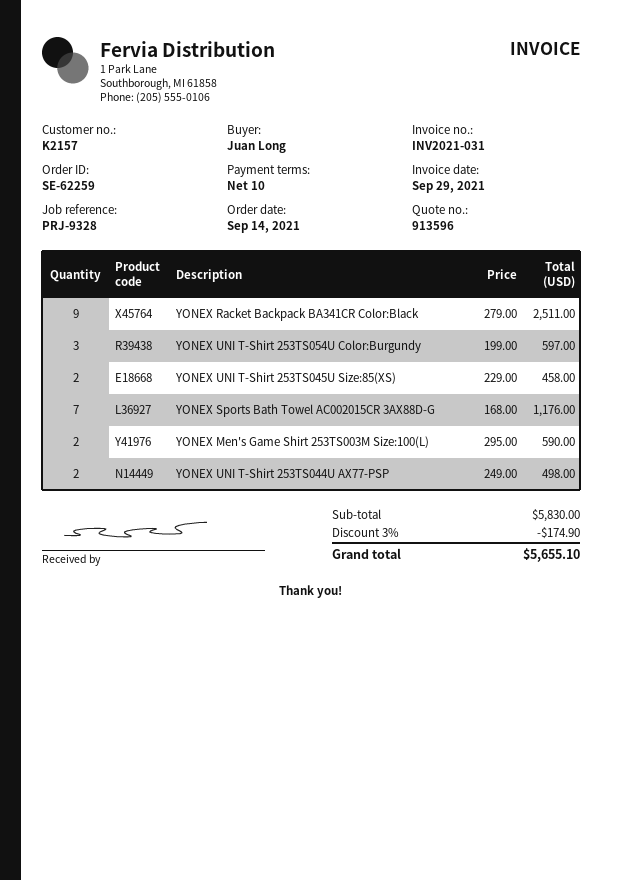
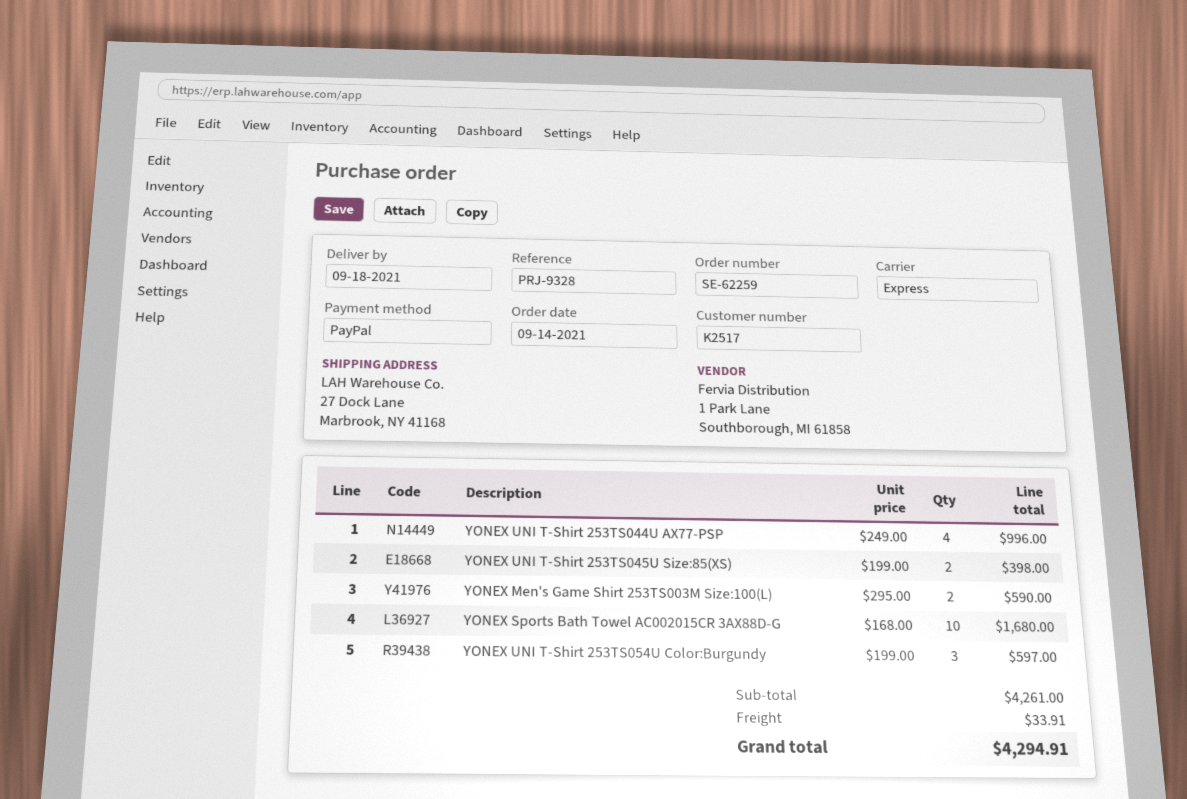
customer number: K2157 -> K2517
YONEX Racket Backpack BA341CR Color:Black: 9 x 279.00 = 2511.00 -> none
YONEX UNI T-Shirt 253TS045U Size:85(XS): 2 x 229.00 = 458.00 -> 2 x 199.00 = 398.00
YONEX Sports Bath Towel AC002015CR 3AX88D-G: 7 x 168.00 = 1176.00 -> 10 x 168.00 = 1680.00
YONEX UNI T-Shirt 253TS044U AX77-PSP: 2 x 249.00 = 498.00 -> 4 x 249.00 = 996.00
subtotal: 5830.00 -> 4261.00
discount: 3% = 174.90 -> none
shipping: none -> 33.91
total: 5655.10 -> 4294.91

